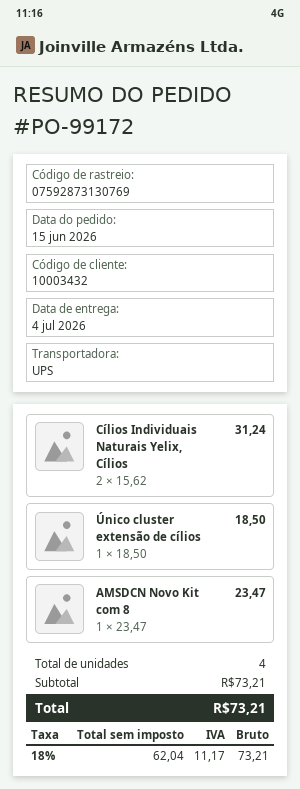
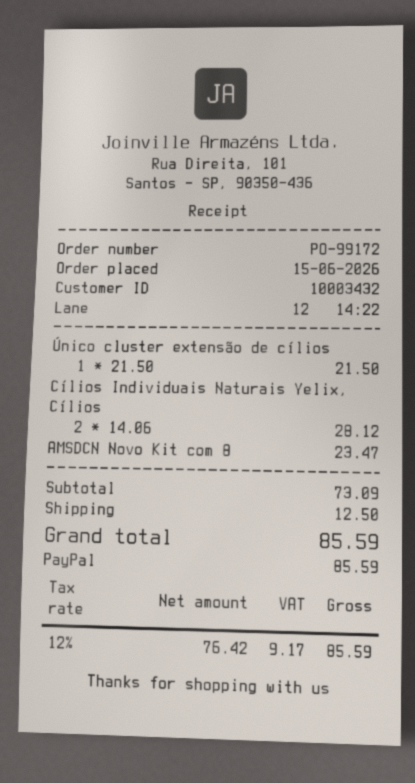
Cílios Individuais Naturais Yelix, Cílios: 2 x 15.62 = 31.24 -> 2 x 14.06 = 28.12
Único cluster extensão de cílios: 1 x 18.50 = 18.50 -> 1 x 21.50 = 21.50
subtotal: 73.21 -> 73.09
shipping: none -> 12.50
net: 62.04 -> 76.42
tax: 18% = 11.17 -> 12% = 9.17
total: 73.21 -> 85.59

